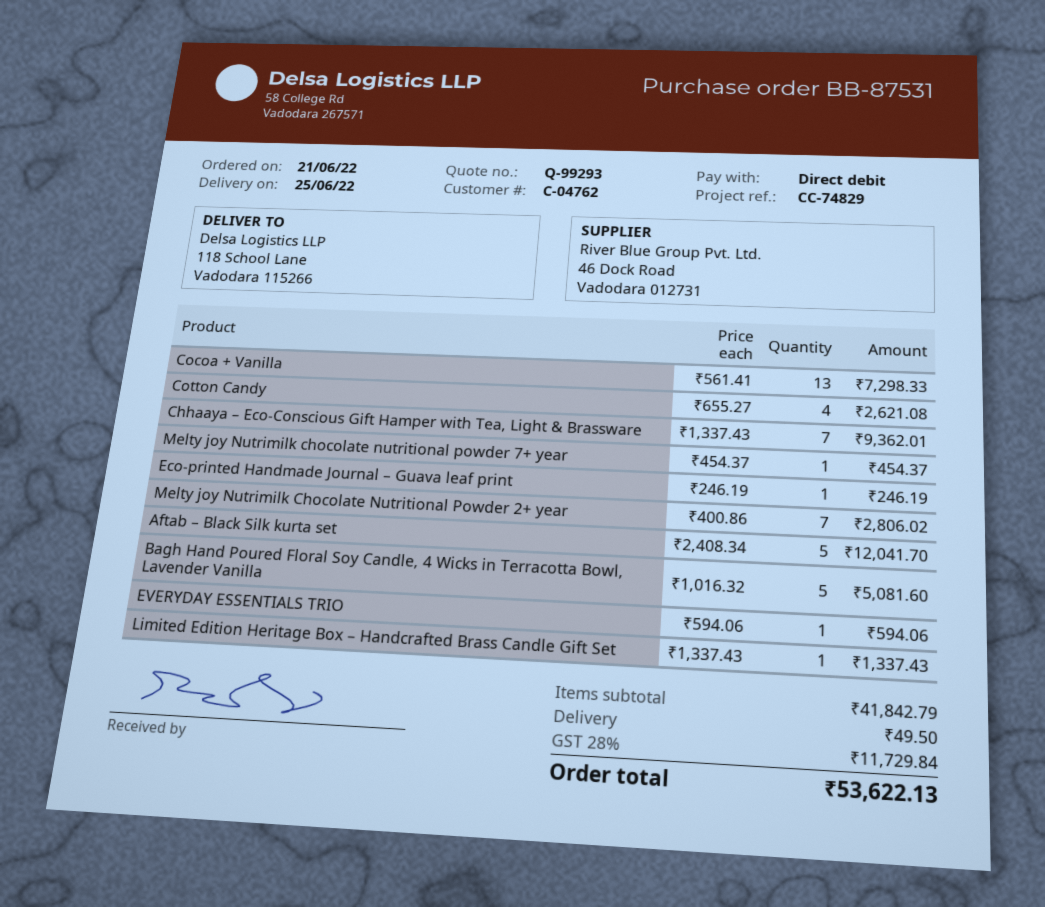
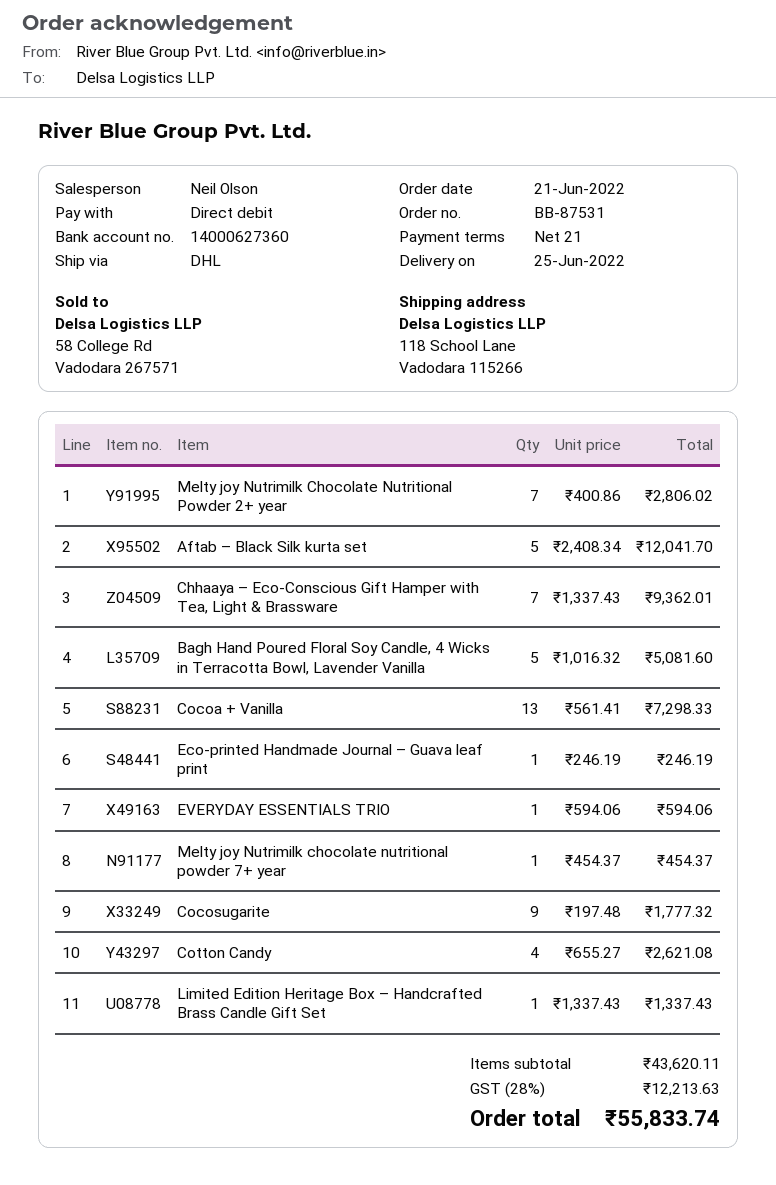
Cocosugarite: none -> 9 x 197.48 = 1777.32
subtotal: 41842.79 -> 43620.11
shipping: 49.50 -> none
tax: 28% = 11729.84 -> 28% = 12213.63
total: 53622.13 -> 55833.74

